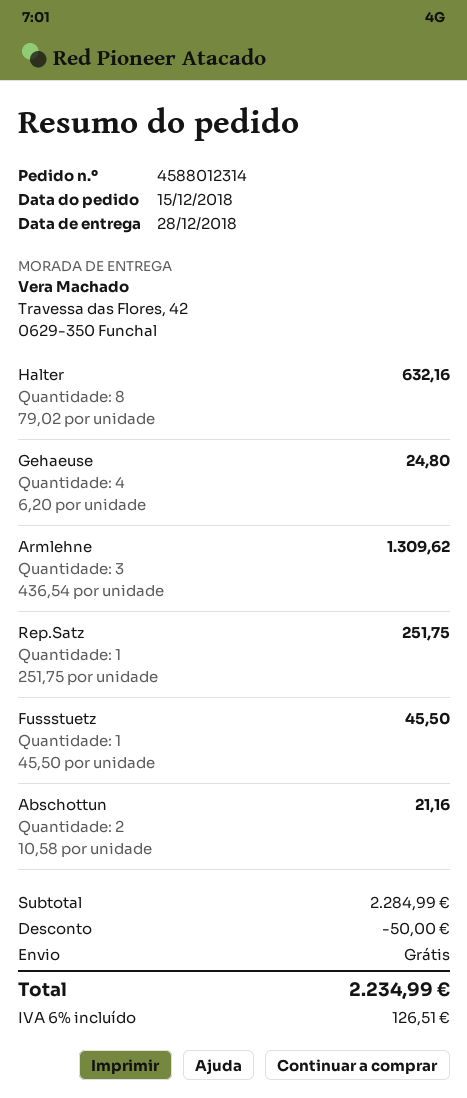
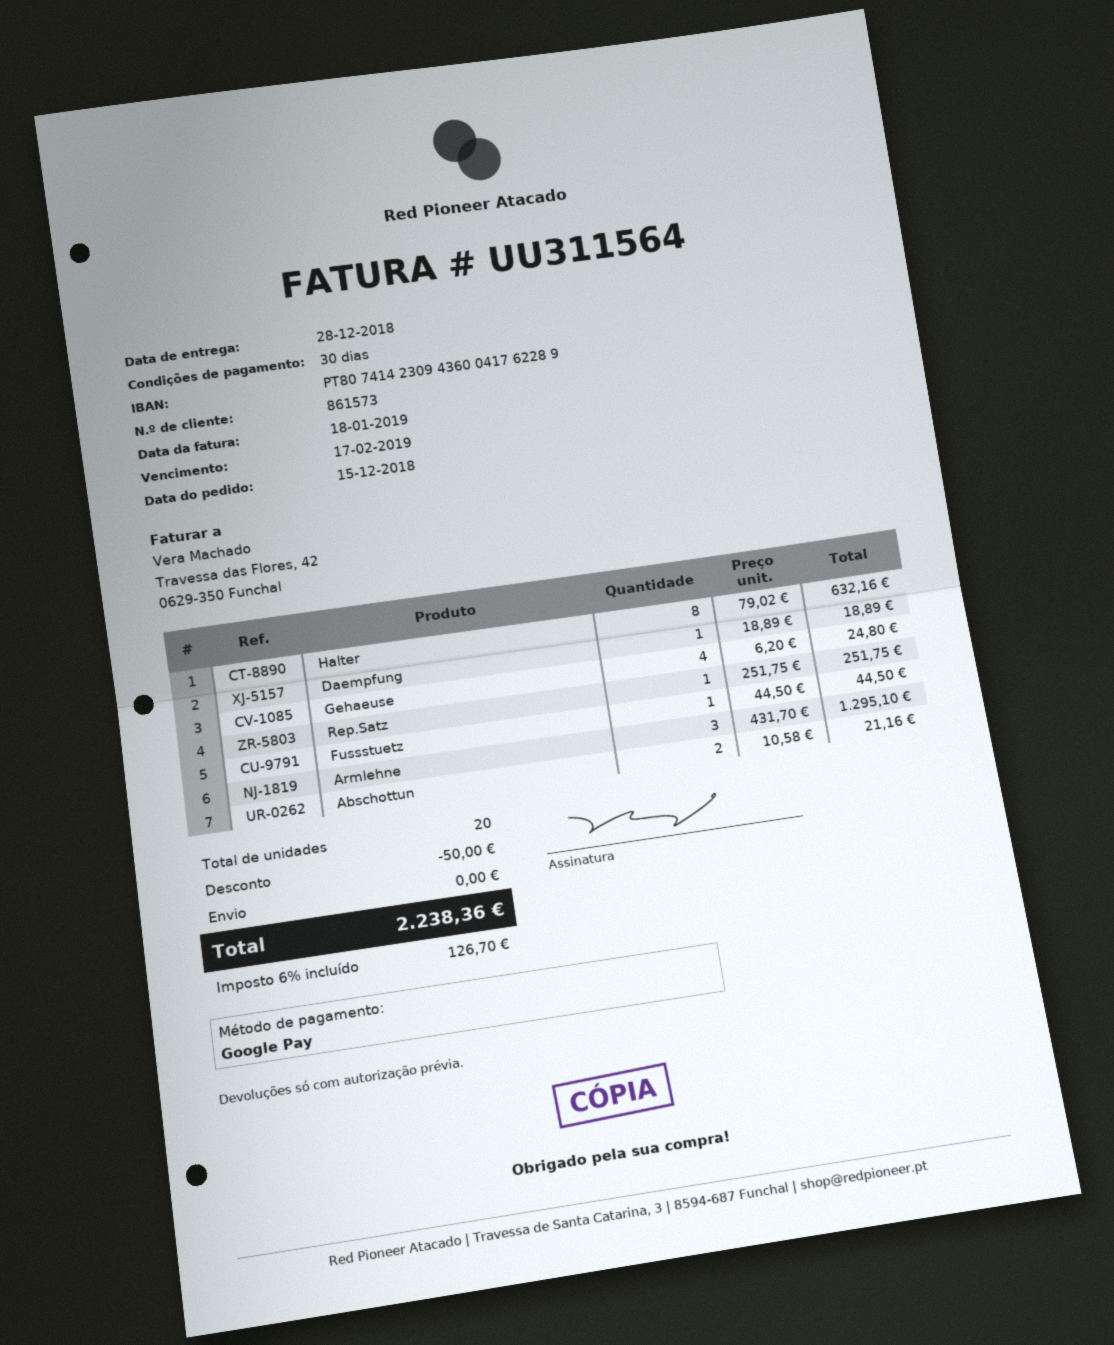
Armlehne: 3 x 436.54 = 1309.62 -> 3 x 431.70 = 1295.10
Fussstuetz: 1 x 45.50 = 45.50 -> 1 x 44.50 = 44.50
Daempfung: none -> 1 x 18.89 = 18.89
tax: 6% = 126.51 -> 6% = 126.70
total: 2234.99 -> 2238.36

